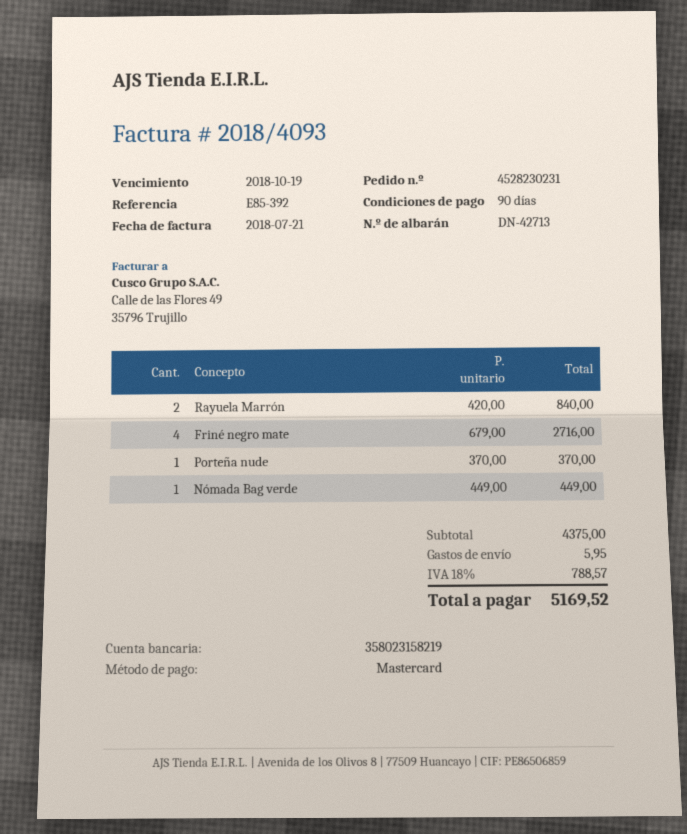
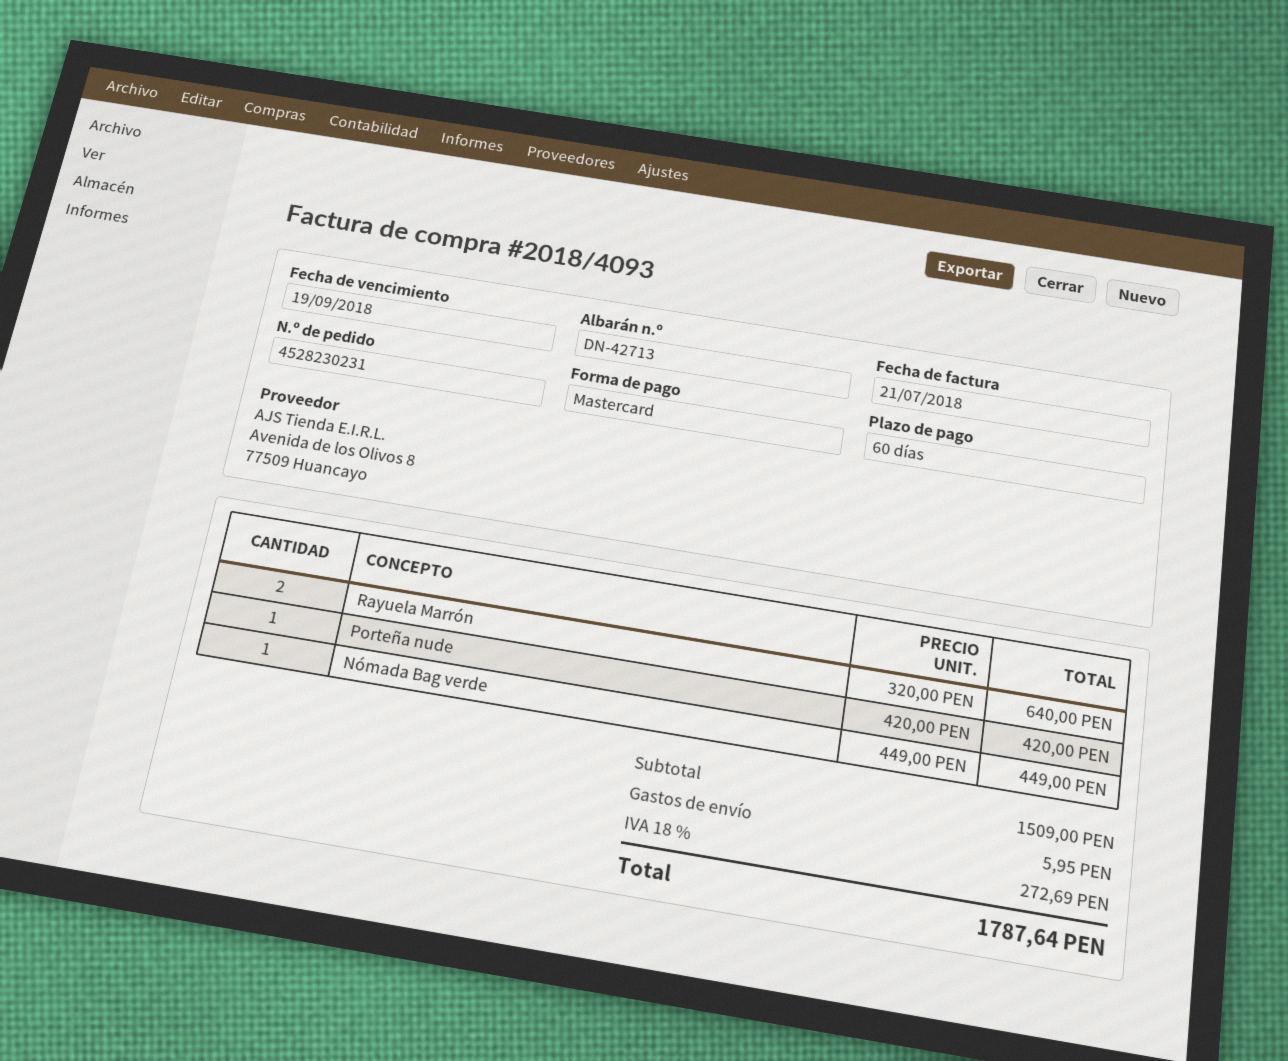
payment terms: 90 days -> 60 days
due date: 2018-10-19 -> 2018-09-19
Rayuela Marrón: 2 x 420.00 = 840.00 -> 2 x 320.00 = 640.00
Friné negro mate: 4 x 679.00 = 2716.00 -> none
Porteña nude: 1 x 370.00 = 370.00 -> 1 x 420.00 = 420.00
subtotal: 4375.00 -> 1509.00
tax: 18% = 788.57 -> 18% = 272.69
total: 5169.52 -> 1787.64

